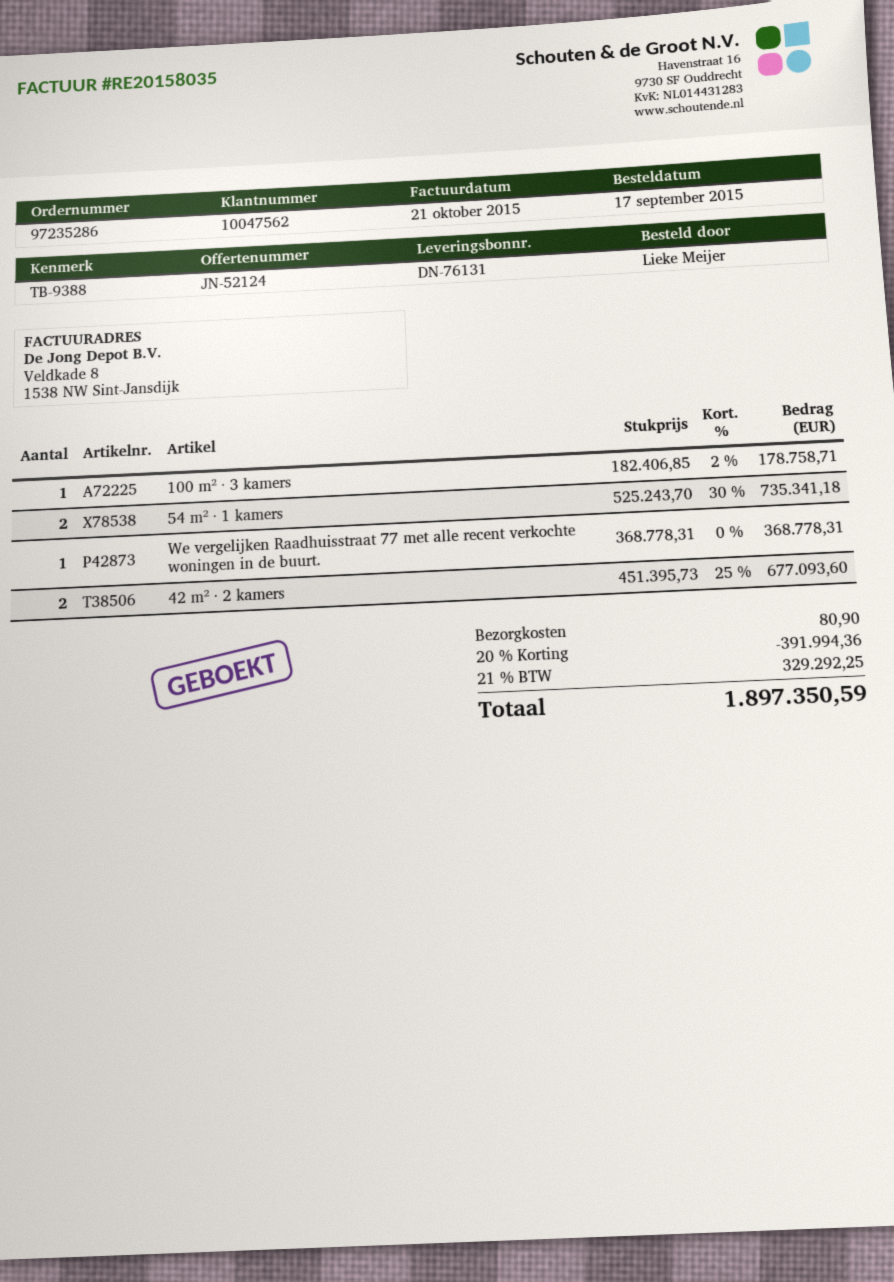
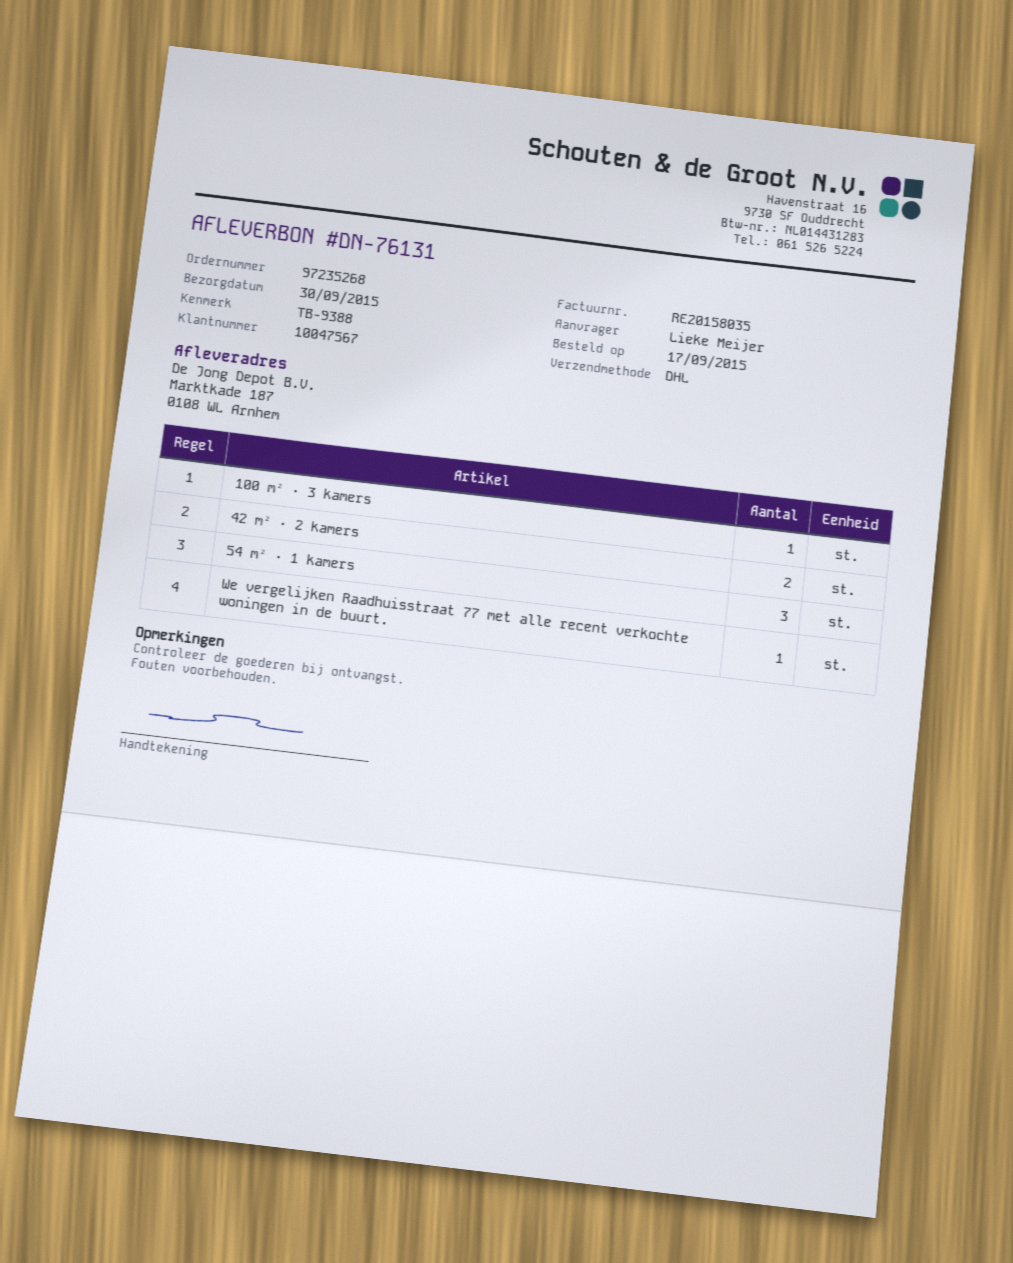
order number: 97235286 -> 97235268
customer number: 10047562 -> 10047567
54 m² · 1 kamers: 2 -> 3

